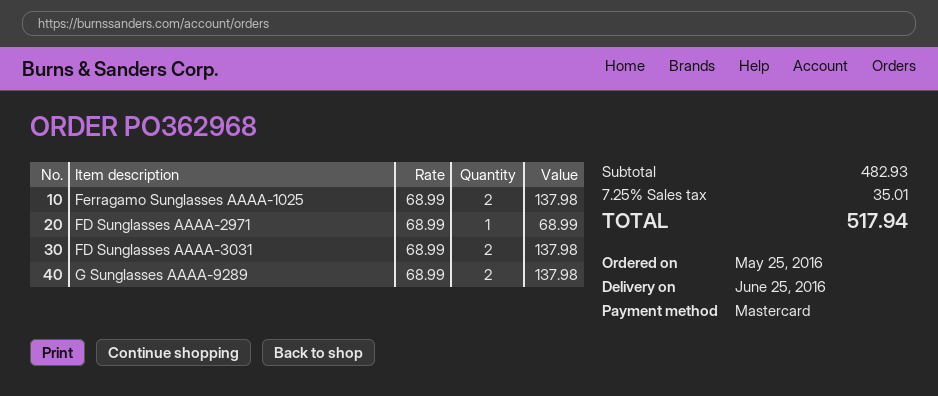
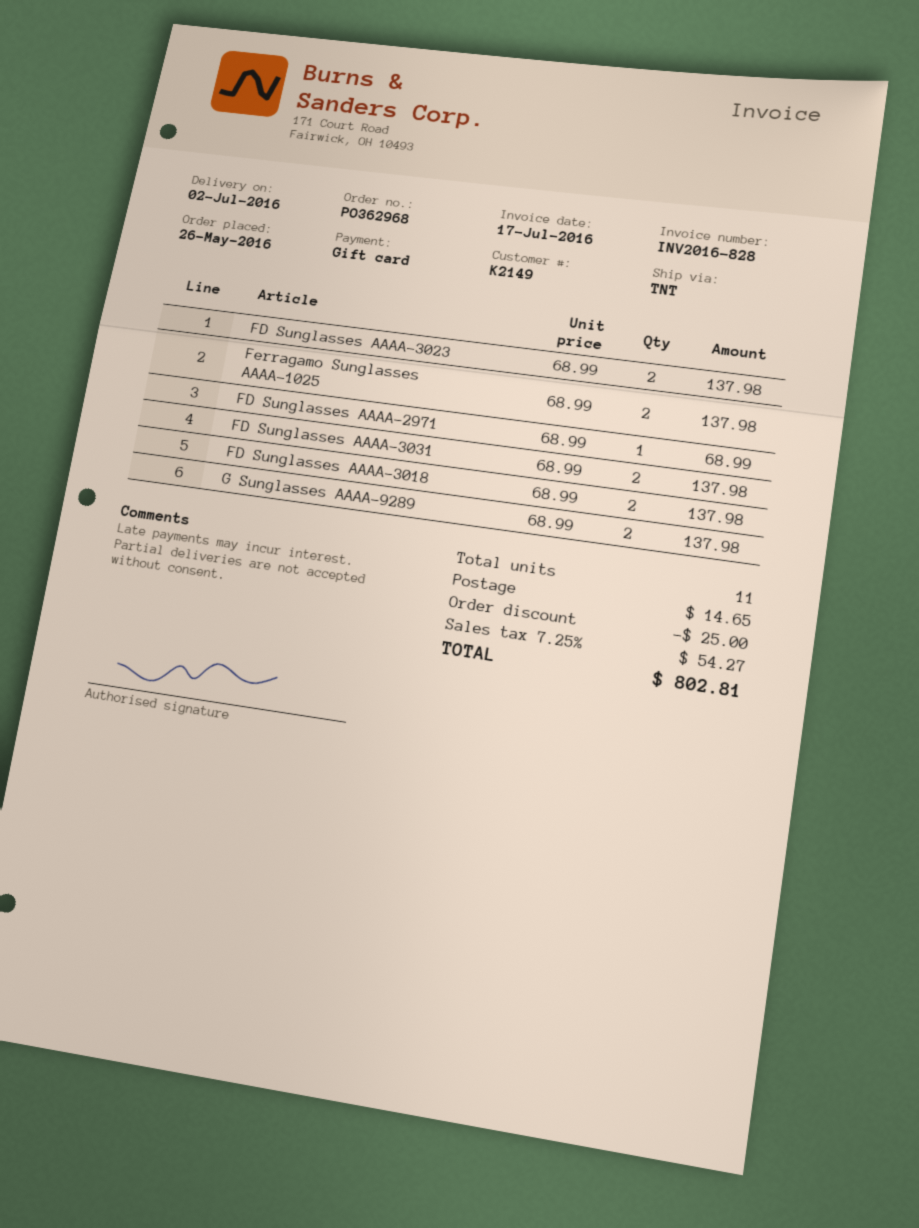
order date: 2016-05-25 -> 2016-05-26
delivery date: 2016-06-25 -> 2016-07-02
payment method: Mastercard -> gift card
FD Sunglasses AAAA-3023: none -> 2 x 68.99 = 137.98
FD Sunglasses AAAA-3018: none -> 2 x 68.99 = 137.98
discount: none -> 25.00
shipping: none -> 14.65
tax: 7.25% = 35.01 -> 7.25% = 54.27
total: 517.94 -> 802.81

